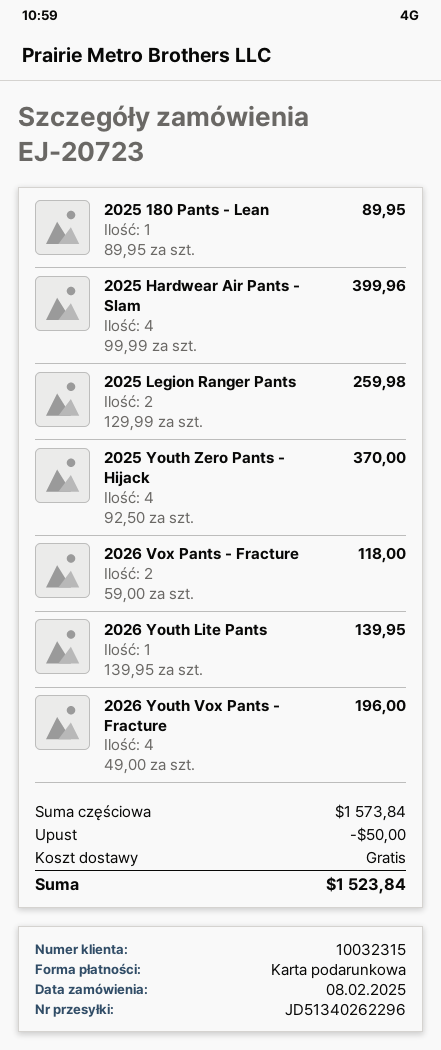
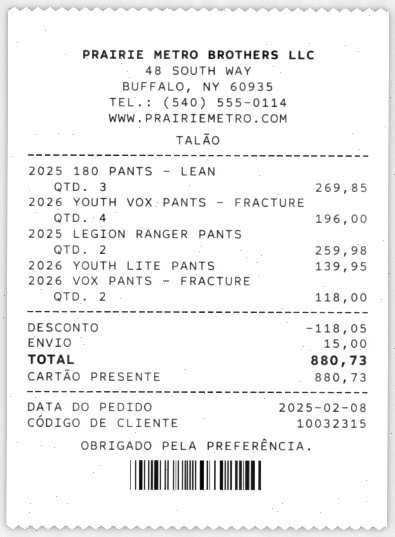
2025 180 Pants - Lean: 1 for 89.95 -> 3 for 269.85
2025 Hardwear Air Pants - Slam: 4 for 399.96 -> none
2025 Youth Zero Pants - Hijack: 4 for 370.00 -> none
discount: 50.00 -> 118.05
shipping: 0.00 -> 15.00
total: 1523.84 -> 880.73

